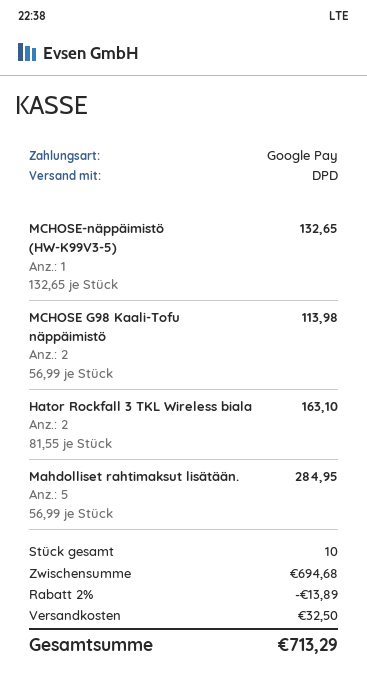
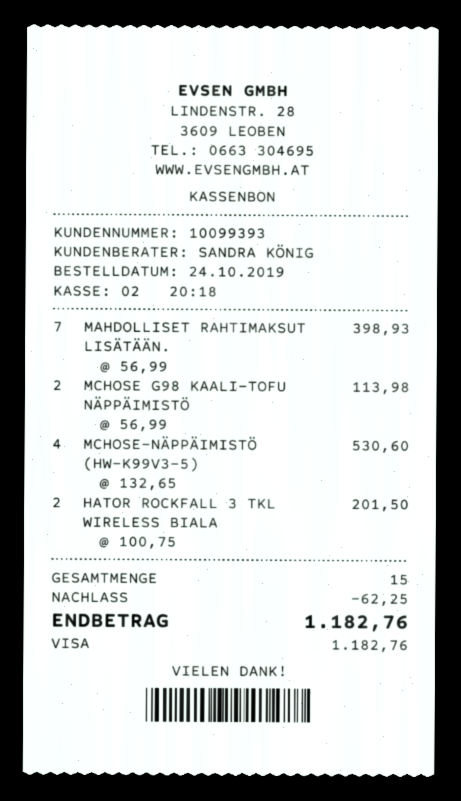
payment method: Google Pay -> Visa
MCHOSE-näppäimistö (HW-K99V3-5): 1 x 132.65 = 132.65 -> 4 x 132.65 = 530.60
Hator Rockfall 3 TKL Wireless biala: 2 x 81.55 = 163.10 -> 2 x 100.75 = 201.50
Mahdolliset rahtimaksut lisätään.: 5 x 56.99 = 284.95 -> 7 x 56.99 = 398.93
total quantity: 10 -> 15
discount: 13.89 -> 62.25
shipping: 32.50 -> none
total: 713.29 -> 1182.76

